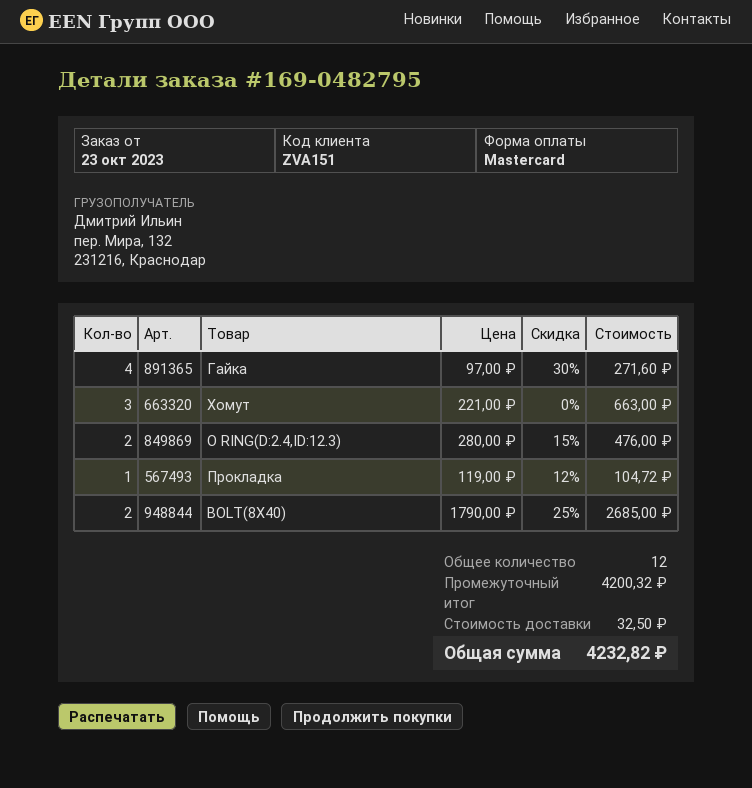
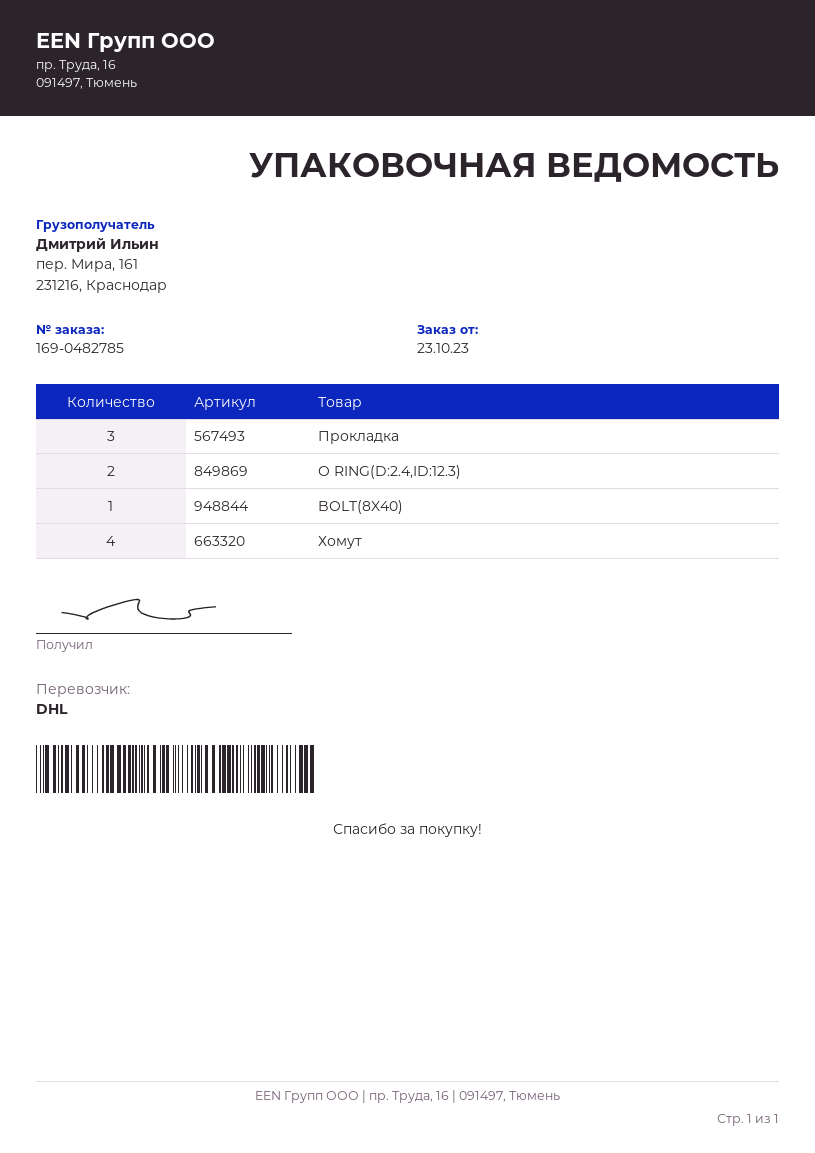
order number: 169-0482795 -> 169-0482785
ship to: пер. Мира, 132, 231216, Краснодар -> пер. Мира, 161, 231216, Краснодар
Гайка: 4 -> none
Хомут: 3 -> 4
Прокладка: 1 -> 3
BOLT(8X40): 2 -> 1

